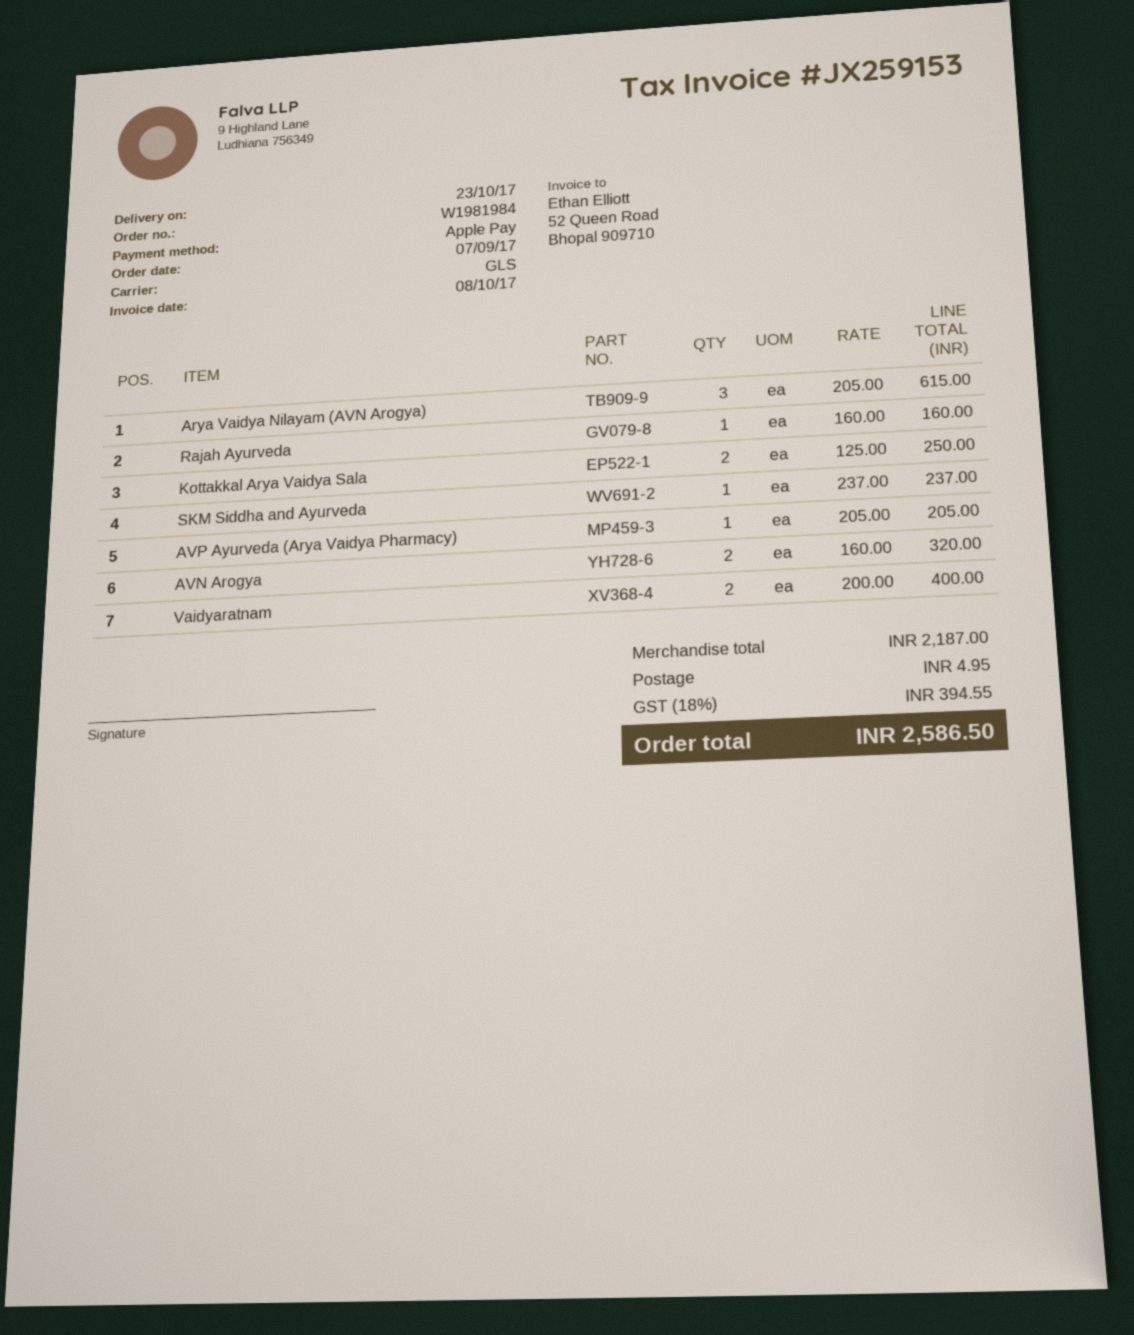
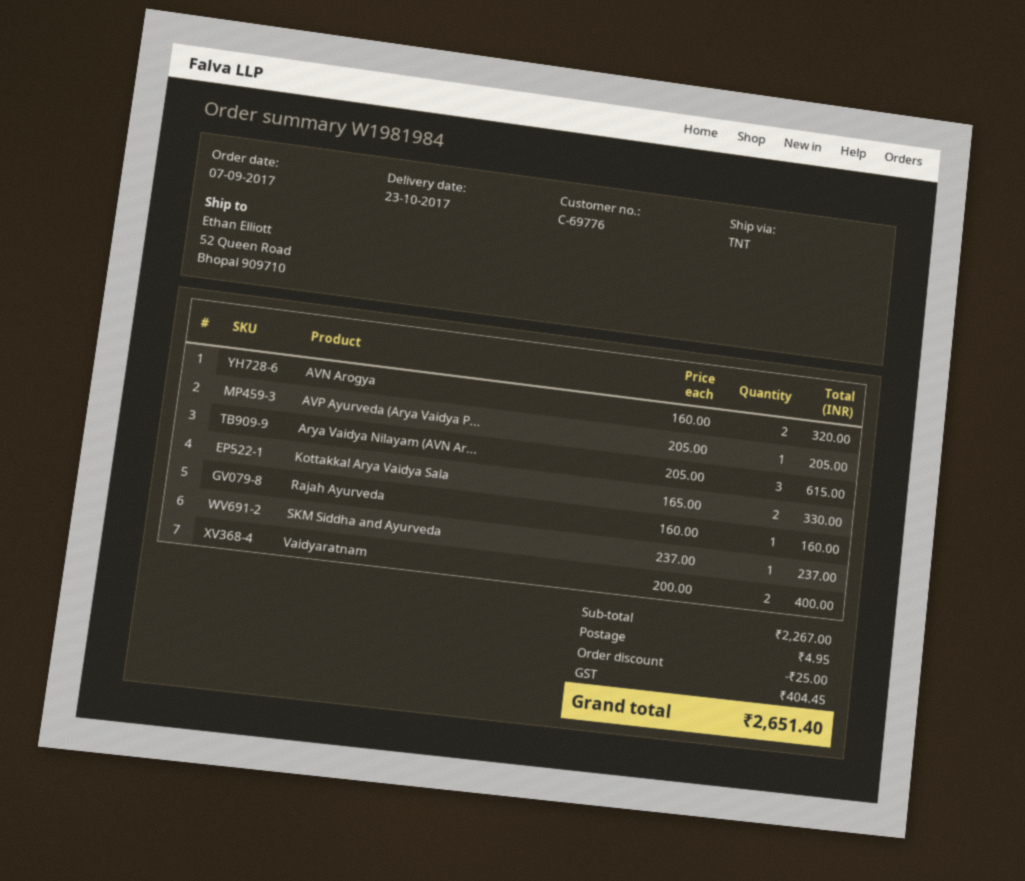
shipping method: GLS -> TNT
Kottakkal Arya Vaidya Sala: 2 x 125.00 = 250.00 -> 2 x 165.00 = 330.00
subtotal: 2187.00 -> 2267.00
discount: none -> 25.00
tax: 394.55 -> 404.45
total: 2586.50 -> 2651.40

